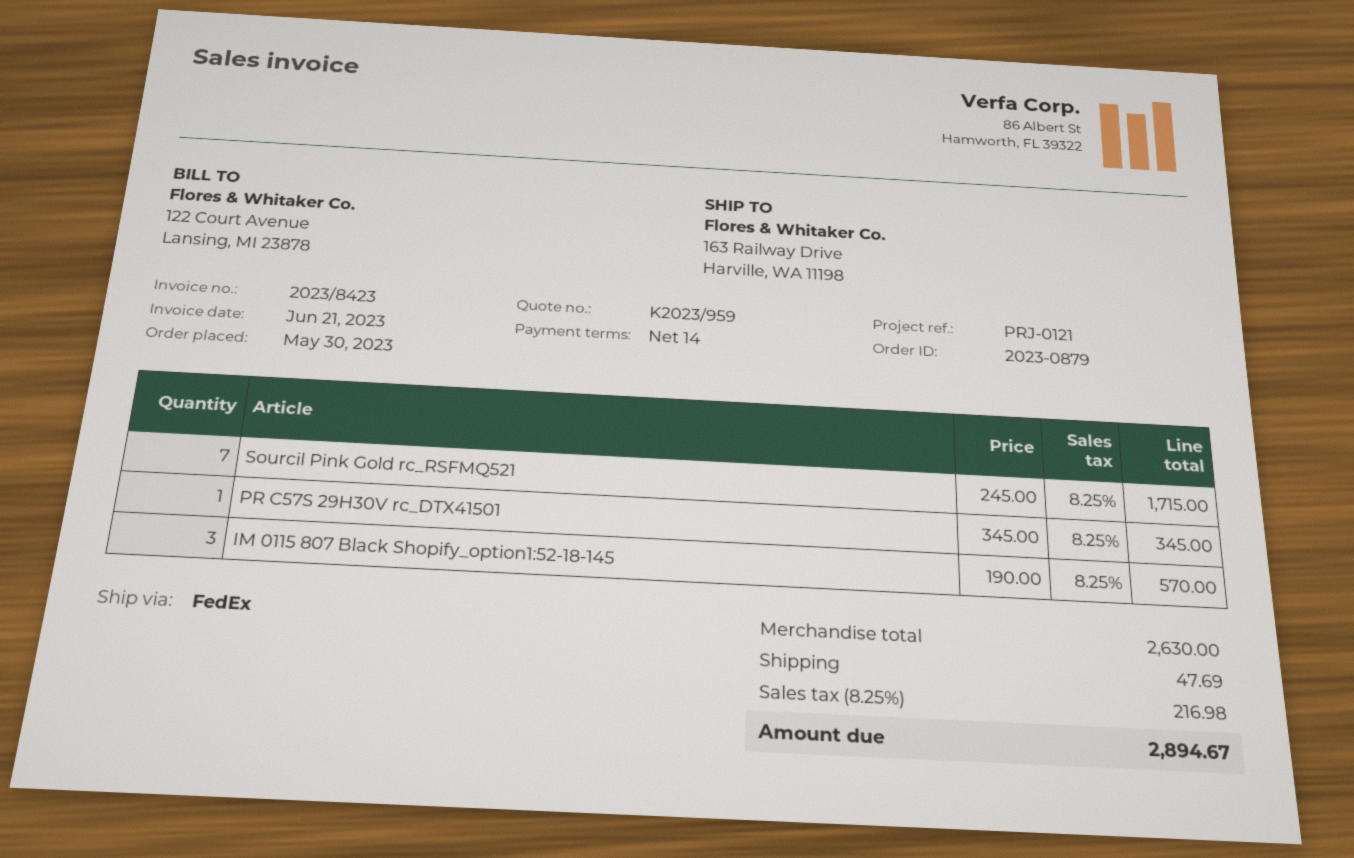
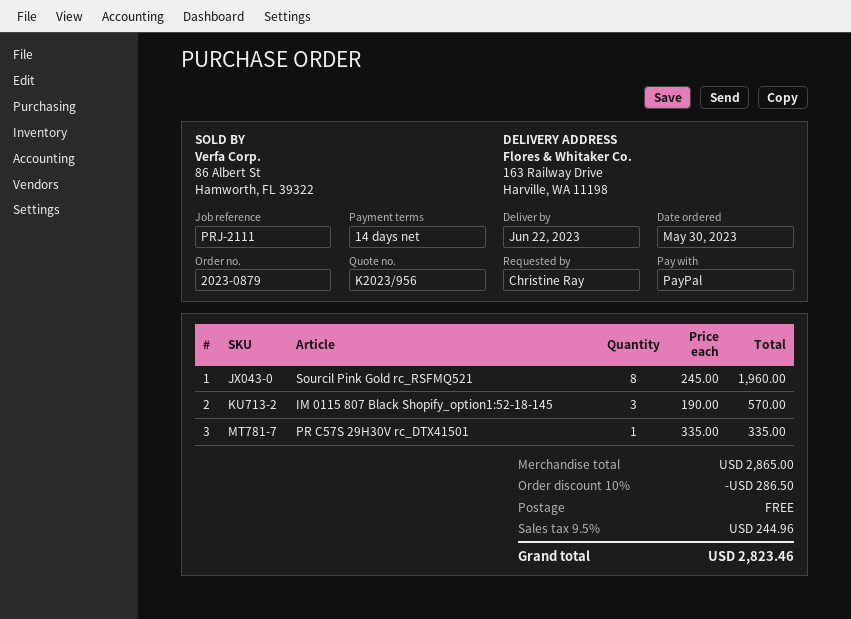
quote number: K2023/959 -> K2023/956
reference: PRJ-0121 -> PRJ-2111
Sourcil Pink Gold rc_RSFMQ521: 7 x 245.00 = 1715.00 -> 8 x 245.00 = 1960.00
PR C57S 29H30V rc_DTX41501: 1 x 345.00 = 345.00 -> 1 x 335.00 = 335.00
subtotal: 2630.00 -> 2865.00
discount: none -> 10% = 286.50
shipping: 47.69 -> 0.00
tax: 8.25% = 216.98 -> 9.5% = 244.96
total: 2894.67 -> 2823.46

